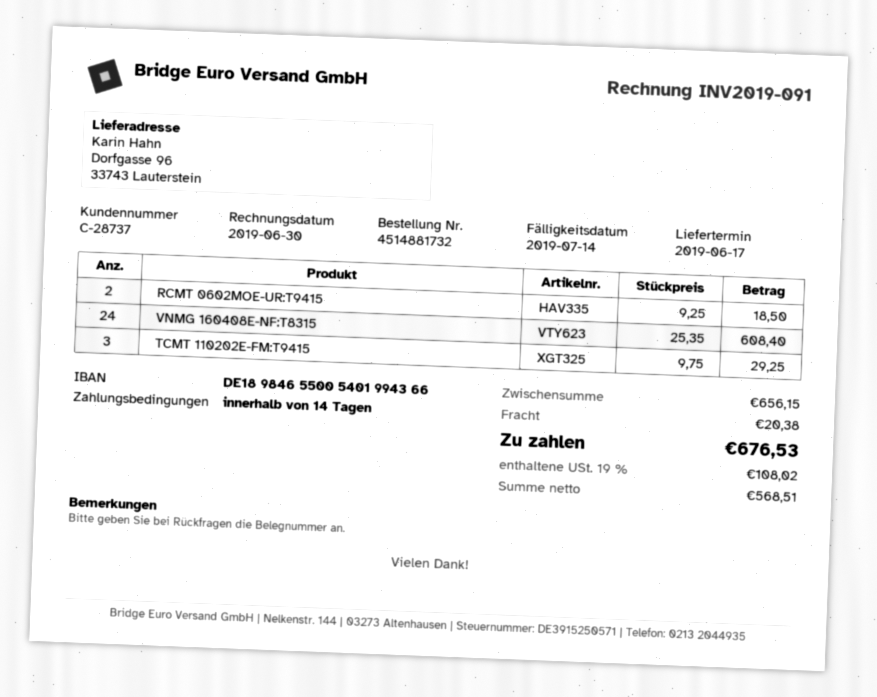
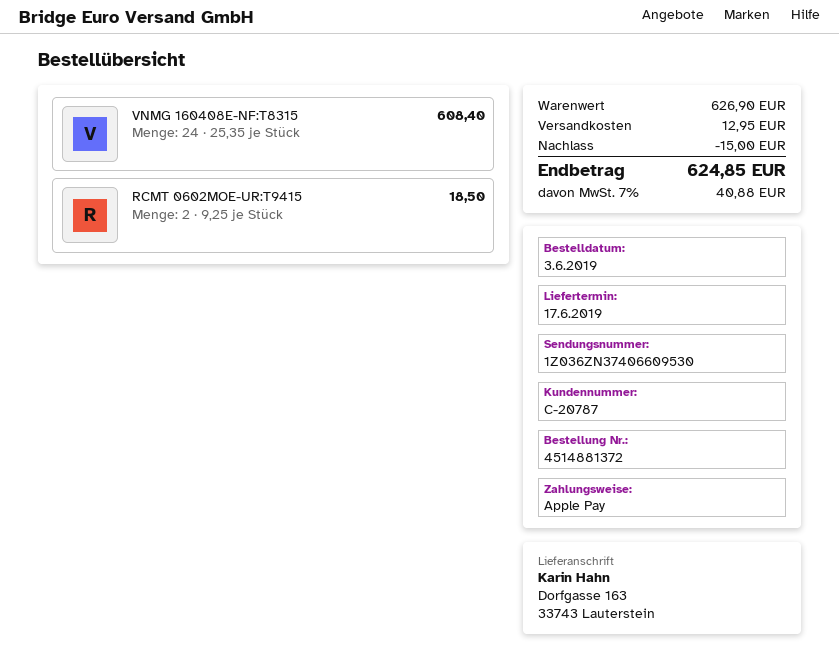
order number: 4514881732 -> 4514881372
customer number: C-28737 -> C-20787
ship to: Dorfgasse 96, 33743 Lauterstein -> Dorfgasse 163, 33743 Lauterstein
TCMT 110202E-FM:T9415: 3 x 9.75 = 29.25 -> none
subtotal: 656.15 -> 626.90
discount: none -> 15.00
shipping: 20.38 -> 12.95
tax: 19% = 108.02 -> 7% = 40.88
total: 676.53 -> 624.85

